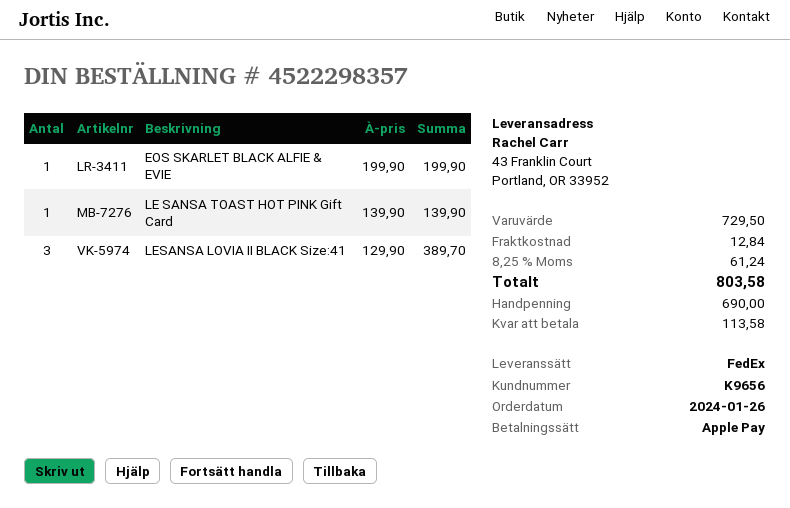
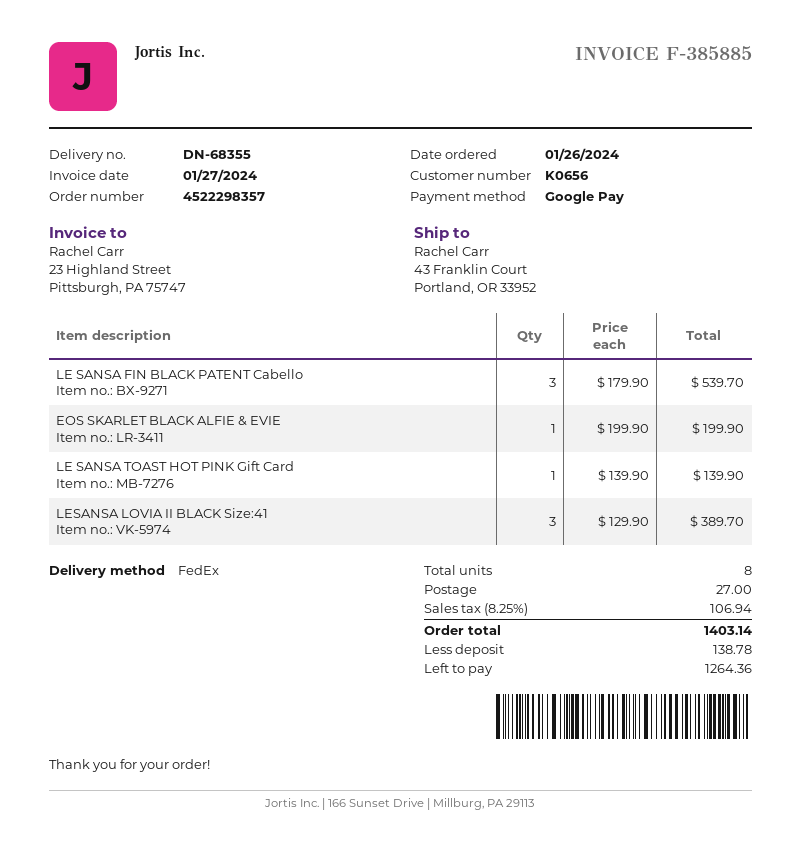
customer number: K9656 -> K0656
payment method: Apple Pay -> Google Pay
LE SANSA FIN BLACK PATENT Cabello: none -> 3 x 179.90 = 539.70
shipping: 12.84 -> 27.00
tax: 8.25% = 61.24 -> 8.25% = 106.94
total: 803.58 -> 1403.14
deposit: 690.00 -> 138.78
balance: 113.58 -> 1264.36

